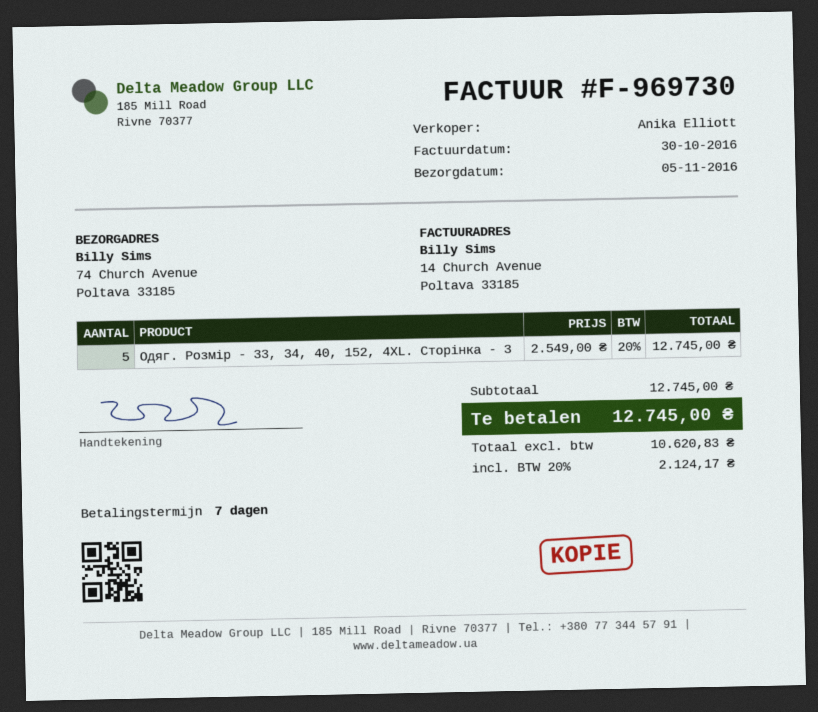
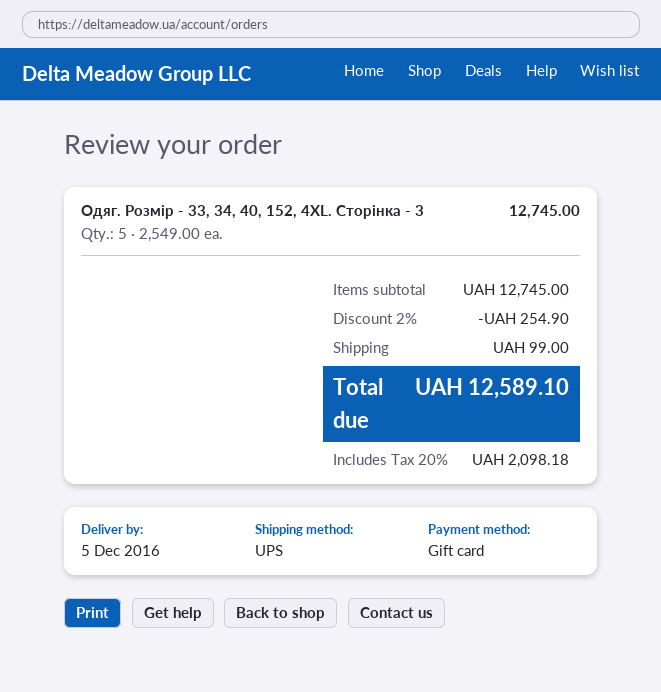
delivery date: 2016-11-05 -> 2016-12-05
discount: none -> 2% = 254.90
shipping: none -> 99.00
tax: 20% = 2124.17 -> 20% = 2098.18
total: 12745.00 -> 12589.10

